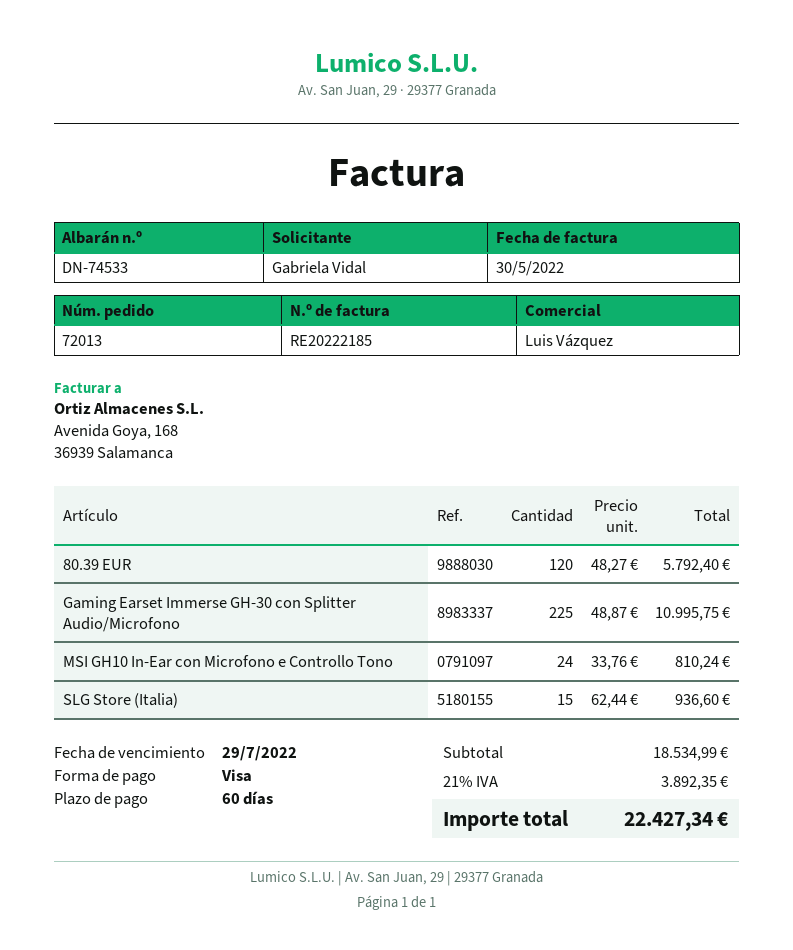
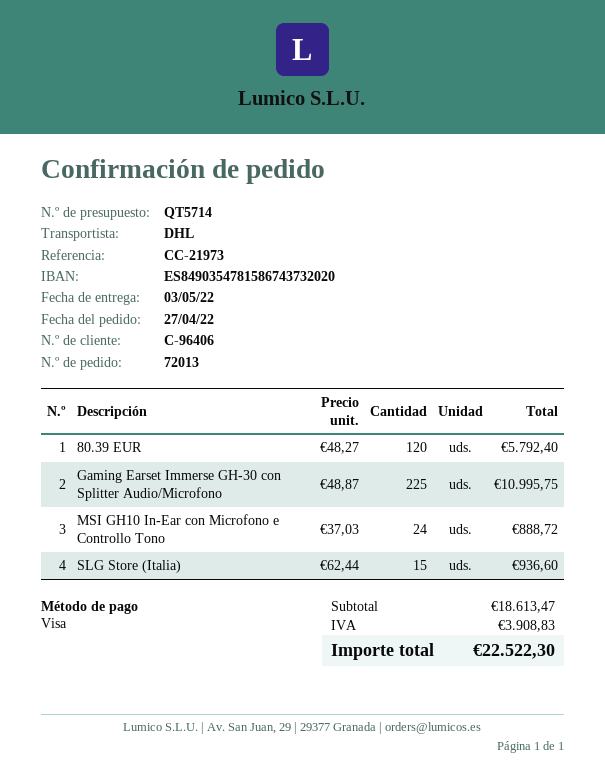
MSI GH10 In‑Ear con Microfono e Controllo Tono: 24 x 33.76 = 810.24 -> 24 x 37.03 = 888.72
subtotal: 18534.99 -> 18613.47
tax: 3892.35 -> 3908.83
total: 22427.34 -> 22522.30

